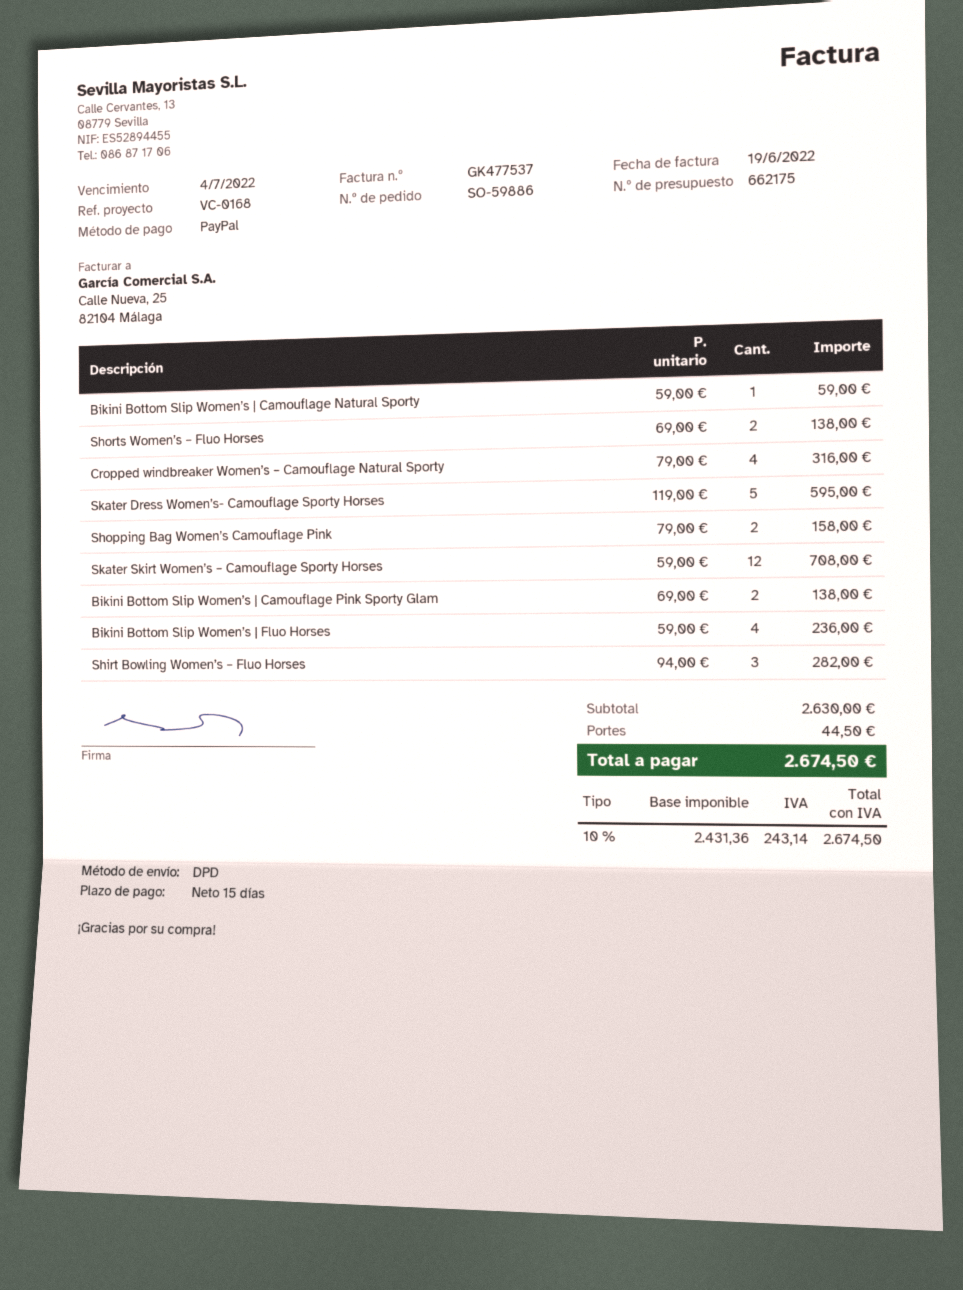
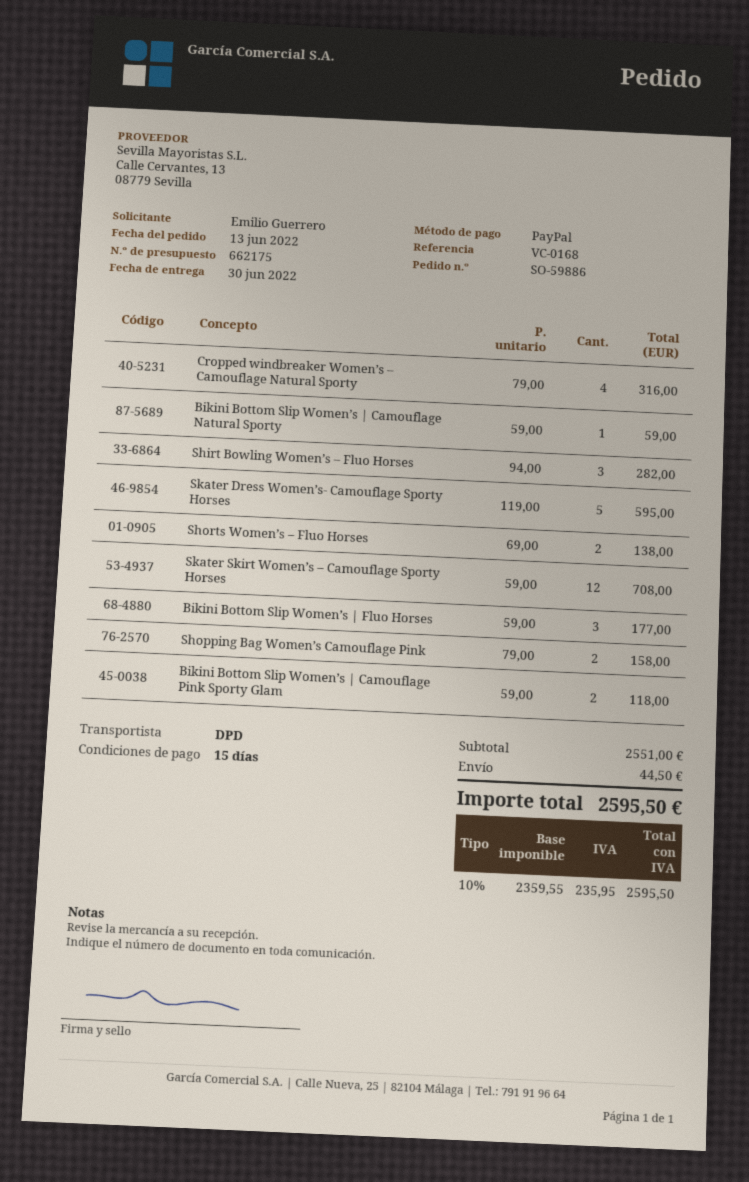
Bikini Bottom Slip Women’s | Camouflage Pink Sporty Glam: 2 x 69.00 = 138.00 -> 2 x 59.00 = 118.00
Bikini Bottom Slip Women’s | Fluo Horses: 4 x 59.00 = 236.00 -> 3 x 59.00 = 177.00
subtotal: 2630.00 -> 2551.00
net: 2431.36 -> 2359.55
tax: 10% = 243.14 -> 10% = 235.95
total: 2674.50 -> 2595.50

